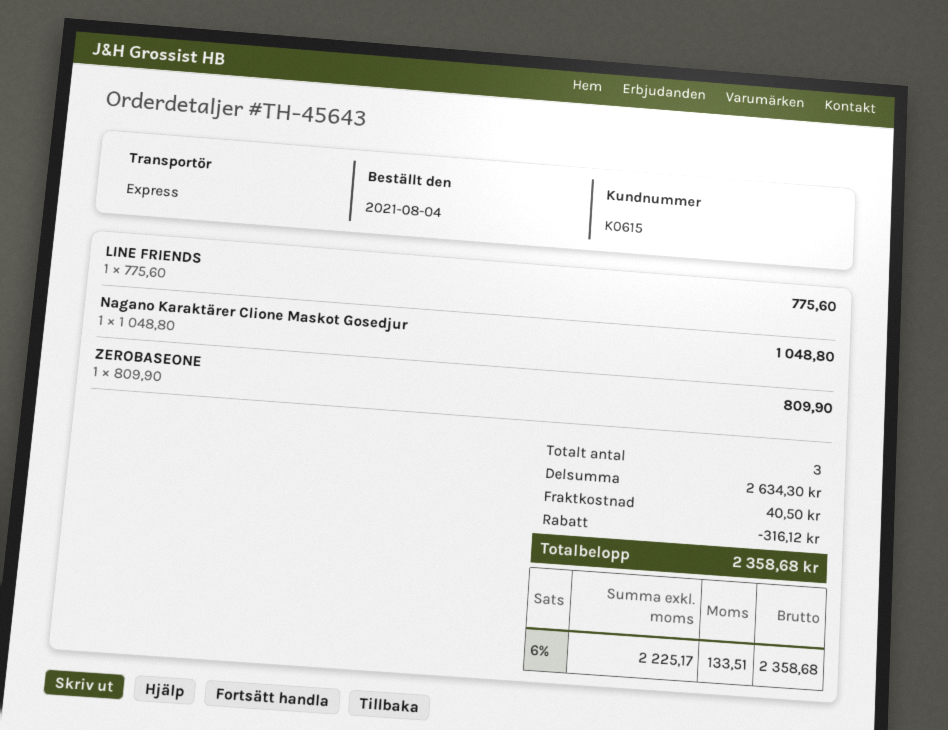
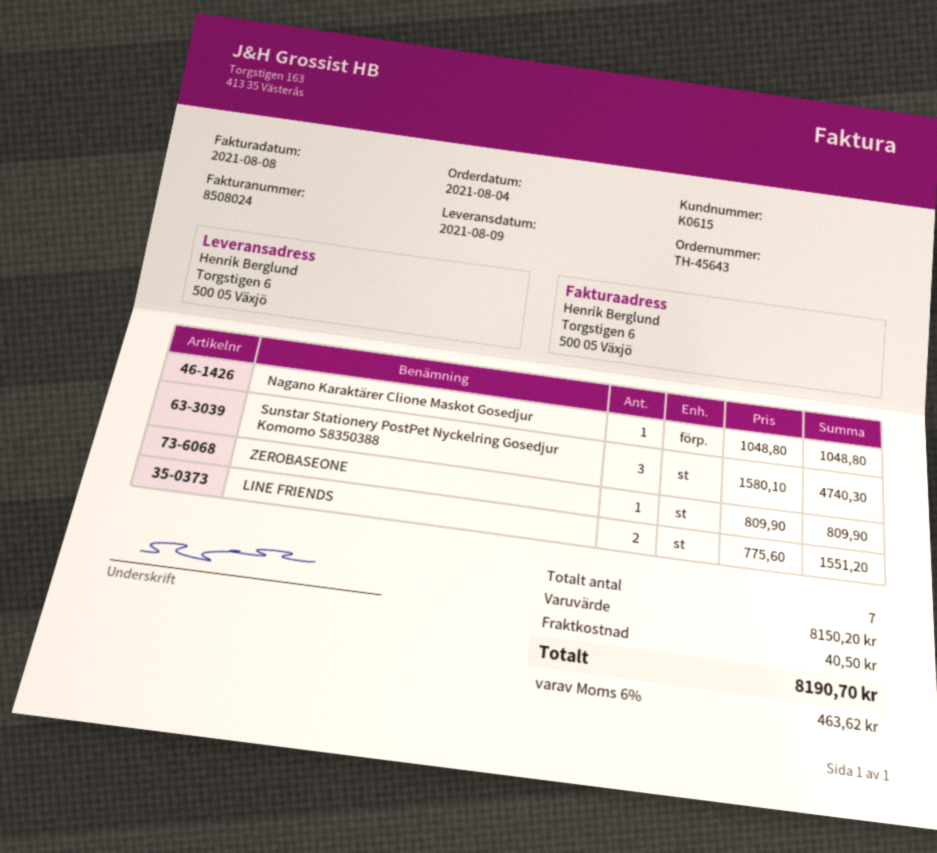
LINE FRIENDS: 1 x 775.60 = 775.60 -> 2 x 775.60 = 1551.20
Sunstar Stationery PostPet Nyckelring Gosedjur Komomo S8350388: none -> 3 x 1580.10 = 4740.30
total quantity: 3 -> 7
subtotal: 2634.30 -> 8150.20
discount: 316.12 -> none
tax: 6% = 133.51 -> 6% = 463.62
total: 2358.68 -> 8190.70

